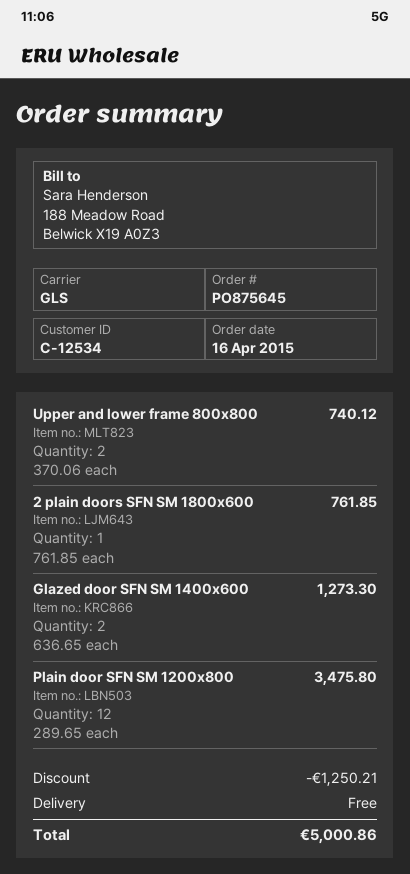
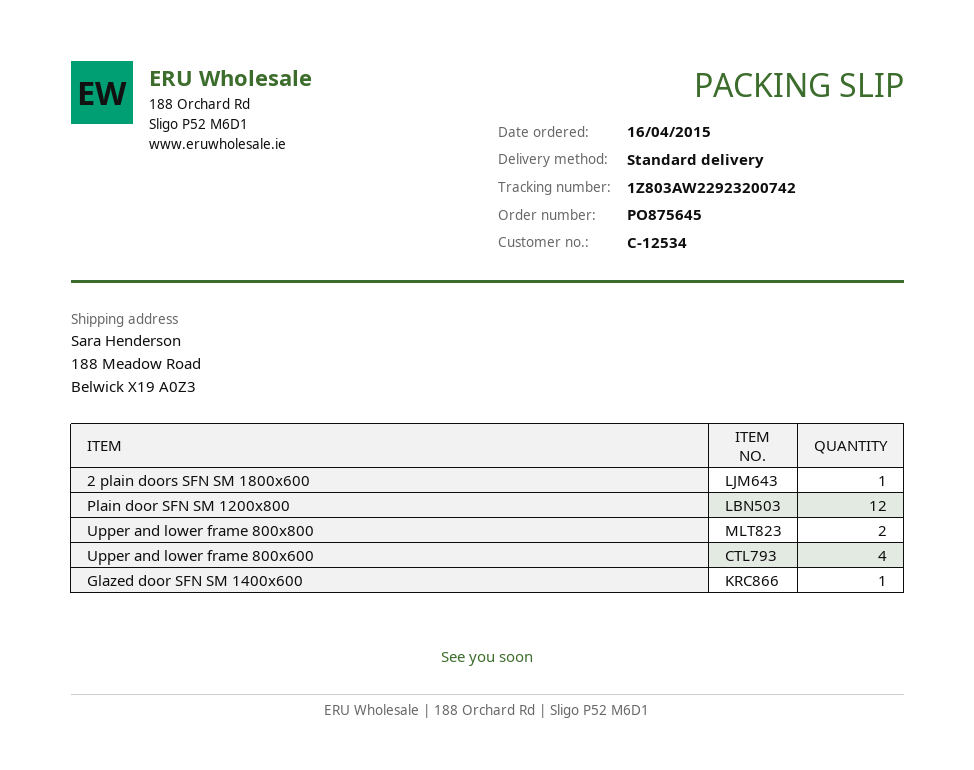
shipping method: GLS -> standard
Glazed door SFN SM 1400x600: 2 -> 1
Upper and lower frame 800x600: none -> 4

